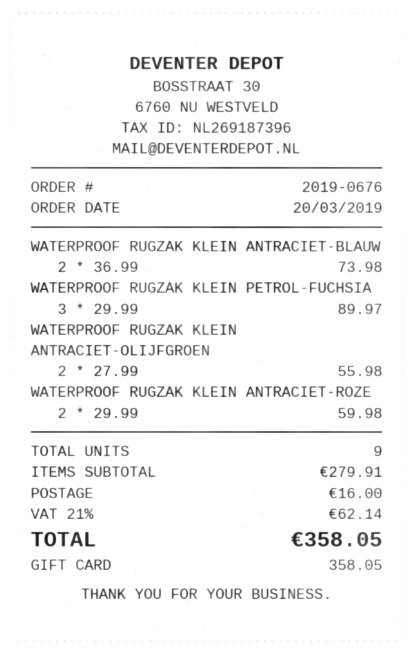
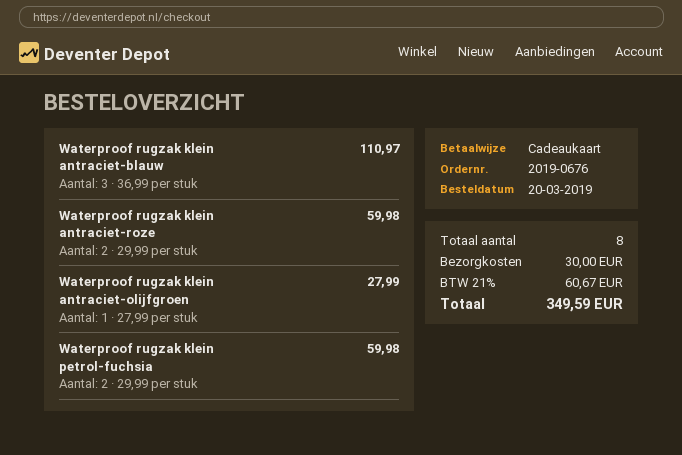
WATERPROOF RUGZAK KLEIN ANTRACIET-BLAUW: 2 x 36.99 = 73.98 -> 3 x 36.99 = 110.97
WATERPROOF RUGZAK KLEIN PETROL-FUCHSIA: 3 x 29.99 = 89.97 -> 2 x 29.99 = 59.98
WATERPROOF RUGZAK KLEIN ANTRACIET-OLIJFGROEN: 2 x 27.99 = 55.98 -> 1 x 27.99 = 27.99
total quantity: 9 -> 8
shipping: 16.00 -> 30.00
tax: 21% = 62.14 -> 21% = 60.67
total: 358.05 -> 349.59

